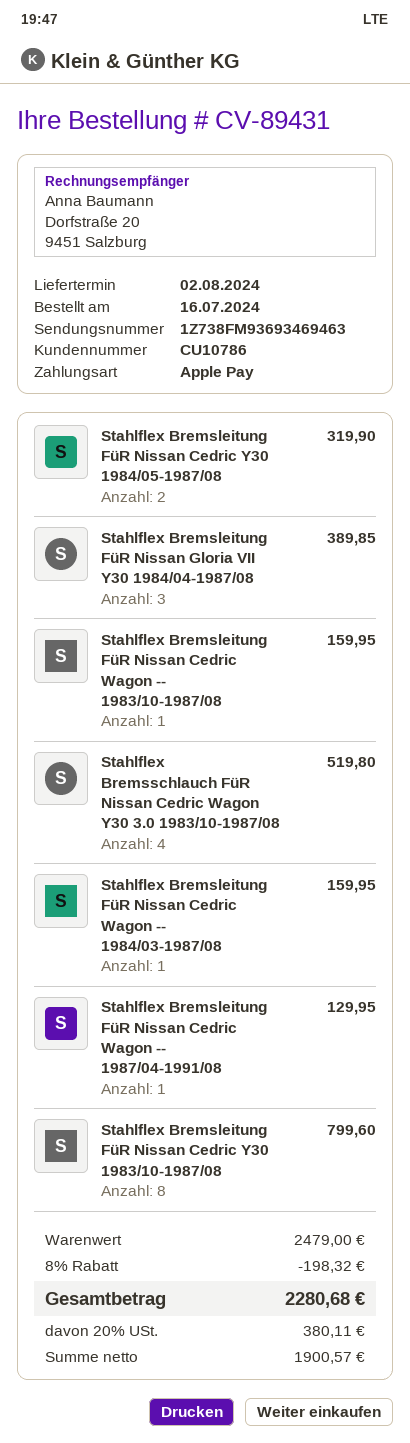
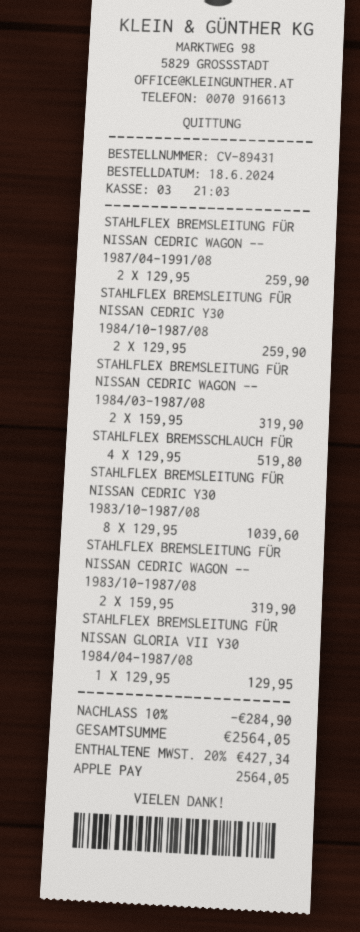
order date: 2024-07-16 -> 2024-06-18
Stahlflex Bremsleitung FüR Nissan Cedric Y30 1984/05-1987/08: 2 for 319.90 -> none
Stahlflex Bremsleitung FüR Nissan Gloria VII Y30 1984/04-1987/08: 3 for 389.85 -> 1 for 129.95
Stahlflex Bremsleitung FüR Nissan Cedric Wagon -- 1983/10-1987/08: 1 for 159.95 -> 2 for 319.90
Stahlflex Bremsleitung FüR Nissan Cedric Wagon -- 1984/03-1987/08: 1 for 159.95 -> 2 for 319.90
Stahlflex Bremsleitung FüR Nissan Cedric Wagon -- 1987/04-1991/08: 1 for 129.95 -> 2 for 259.90
Stahlflex Bremsleitung FüR Nissan Cedric Y30 1983/10-1987/08: 8 for 799.60 -> 8 for 1039.60
STAHLFLEX BREMSLEITUNG FÜR NISSAN CEDRIC Y30 1984/10-1987/08: none -> 2 for 259.90
discount: 8% = 198.32 -> 10% = 284.90
tax: 20% = 380.11 -> 20% = 427.34
total: 2280.68 -> 2564.05

